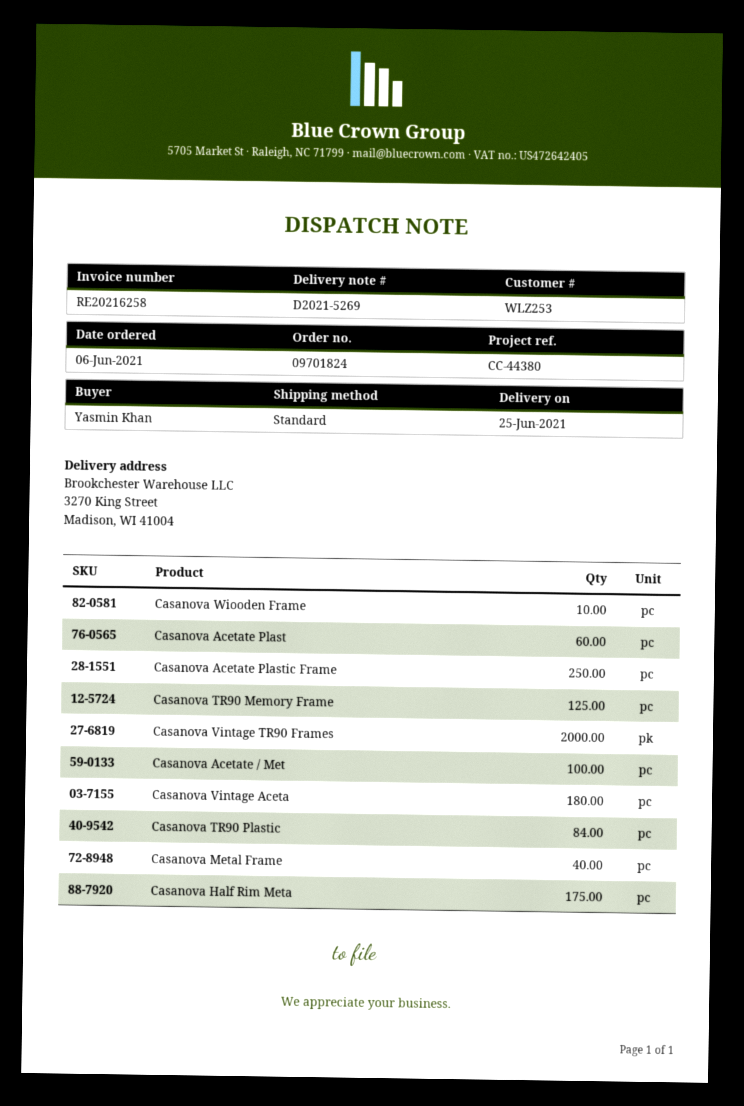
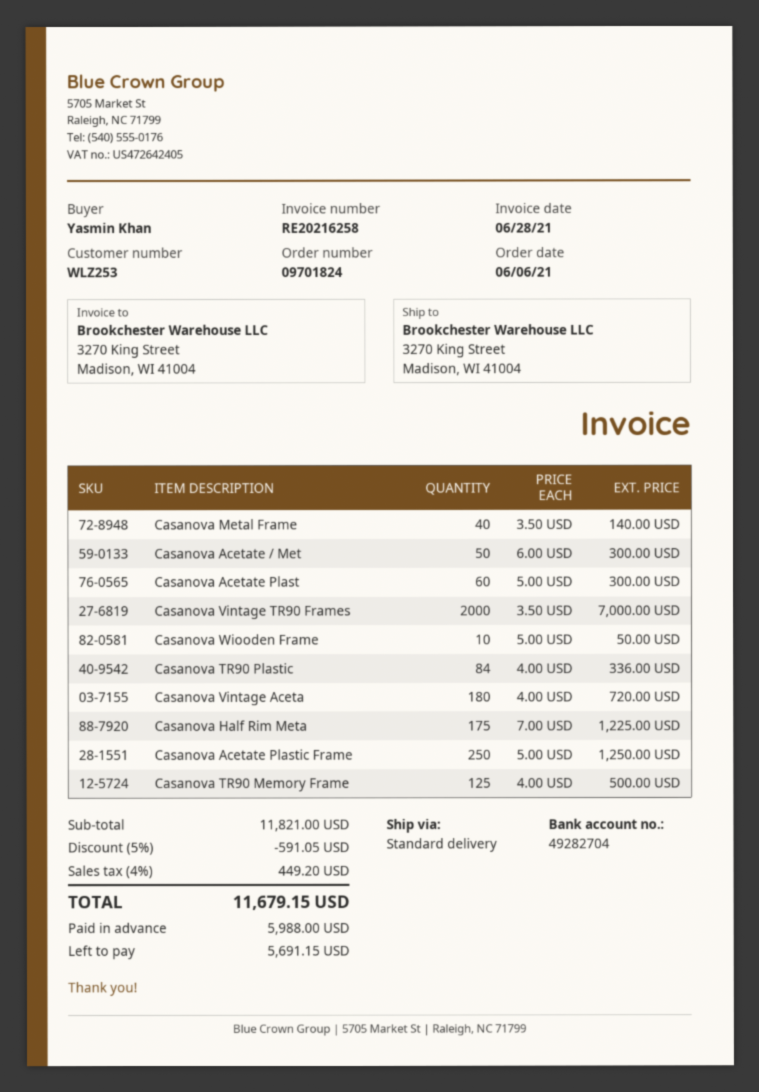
Casanova Acetate / Met: 100 -> 50

